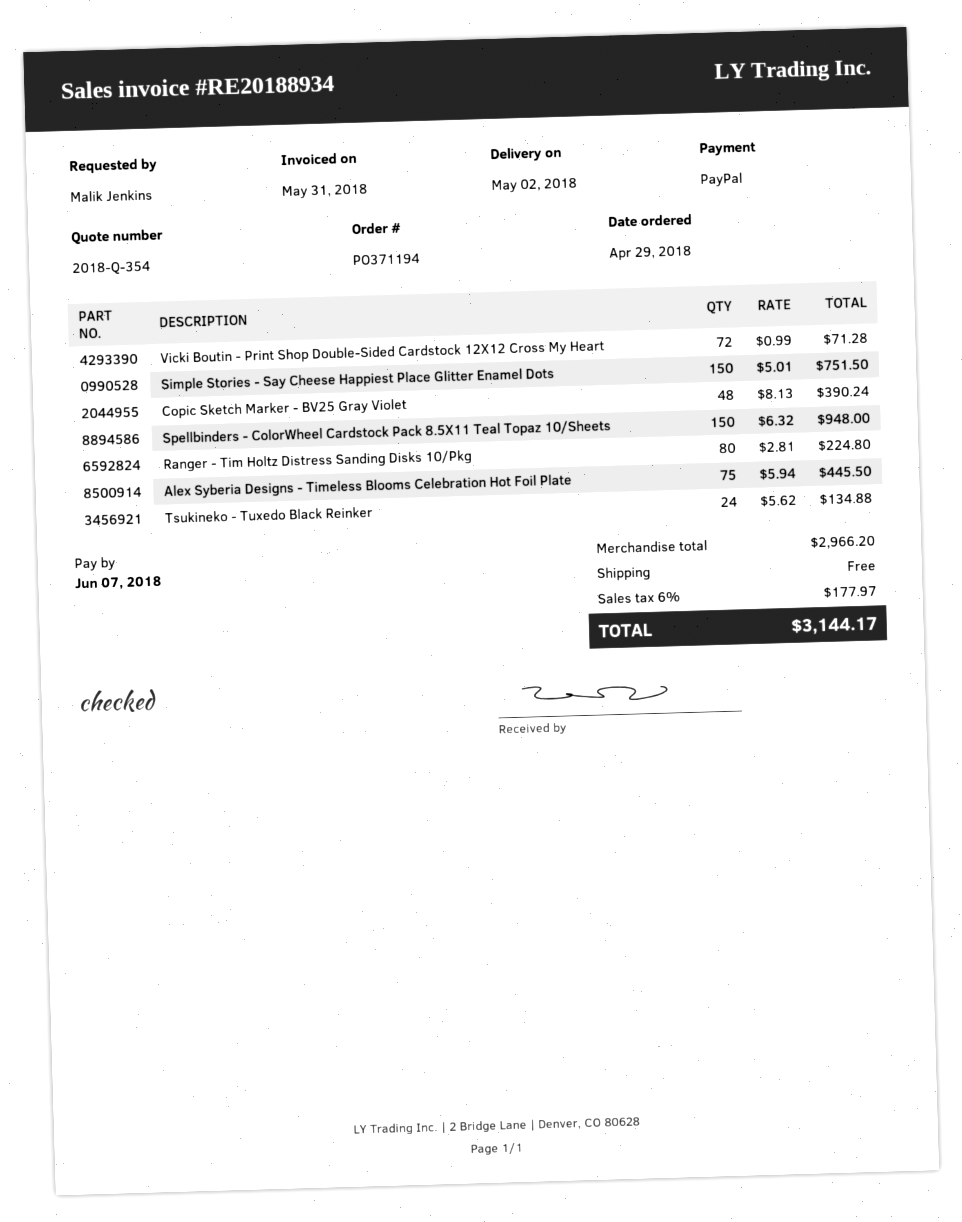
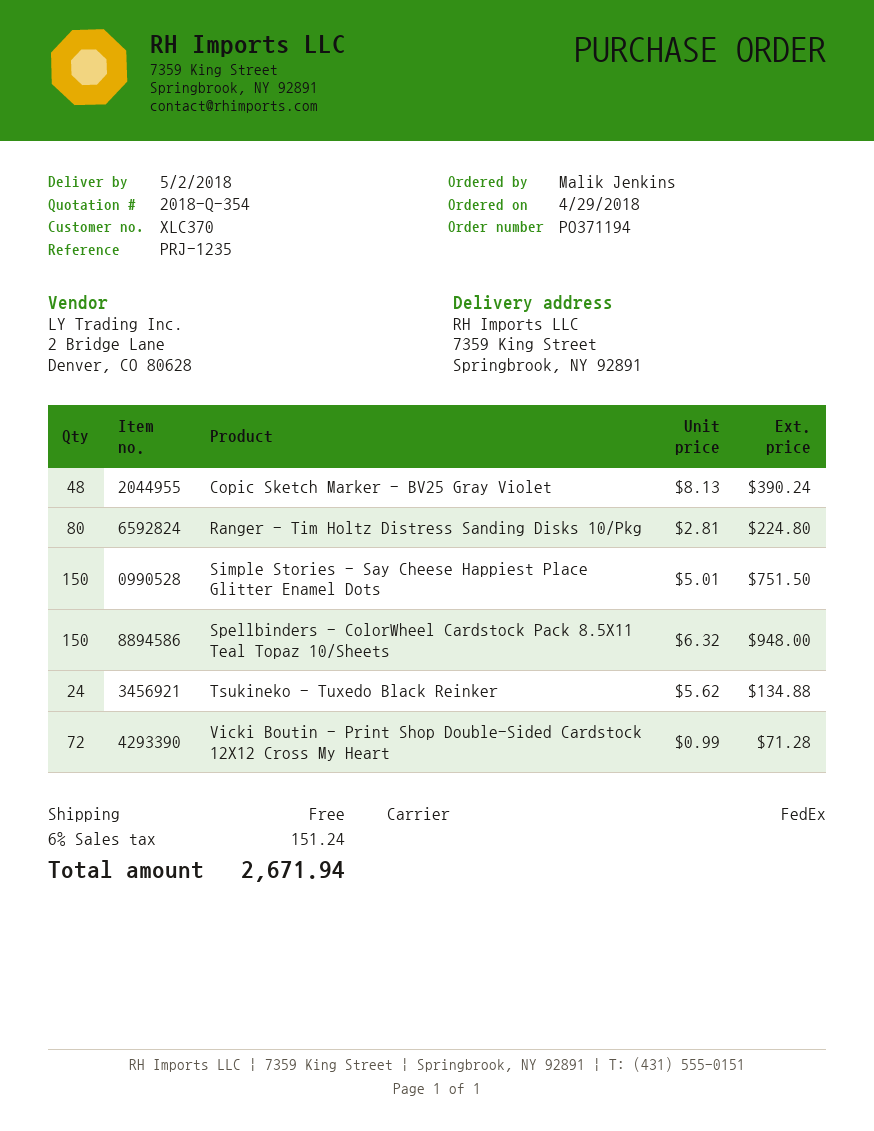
Alex Syberia Designs - Timeless Blooms Celebration Hot Foil Plate: 75 x 5.94 = 445.50 -> none
tax: 6% = 177.97 -> 6% = 151.24
total: 3144.17 -> 2671.94

